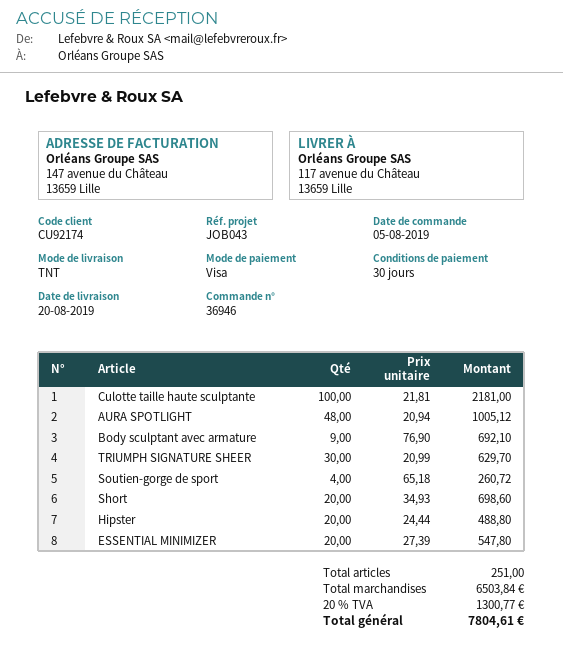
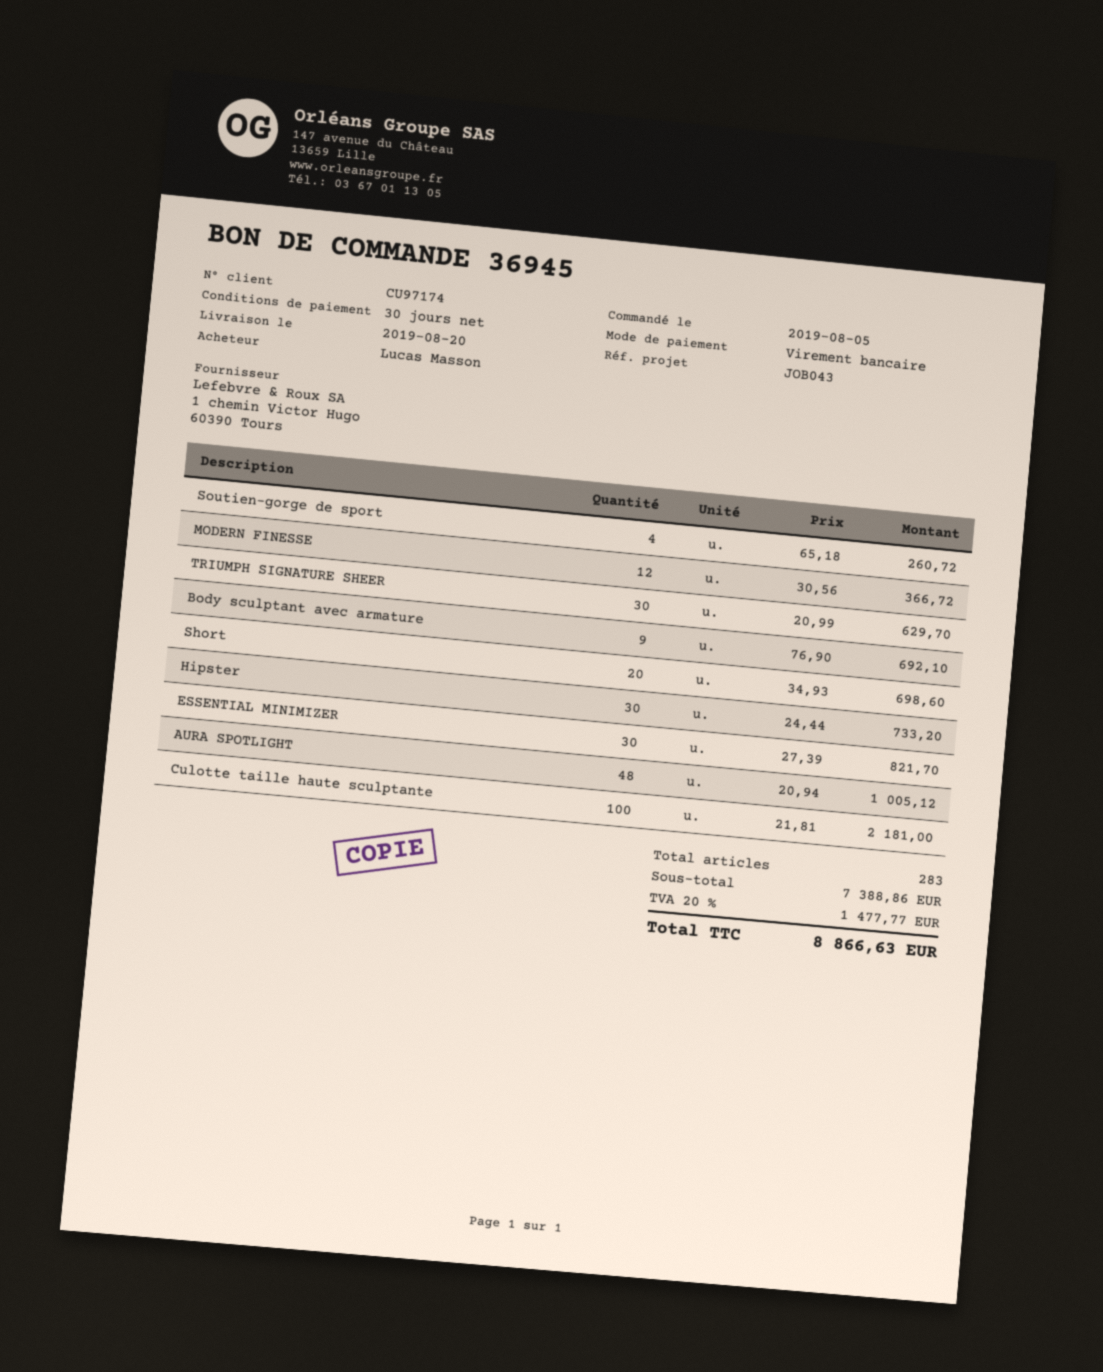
order number: 36946 -> 36945
customer number: CU92174 -> CU97174
payment method: Visa -> bank transfer
Hipster: 20 x 24.44 = 488.80 -> 30 x 24.44 = 733.20
ESSENTIAL MINIMIZER: 20 x 27.39 = 547.80 -> 30 x 27.39 = 821.70
MODERN FINESSE: none -> 12 x 30.56 = 366.72
total quantity: 251 -> 283
subtotal: 6503.84 -> 7388.86
tax: 20% = 1300.77 -> 20% = 1477.77
total: 7804.61 -> 8866.63

